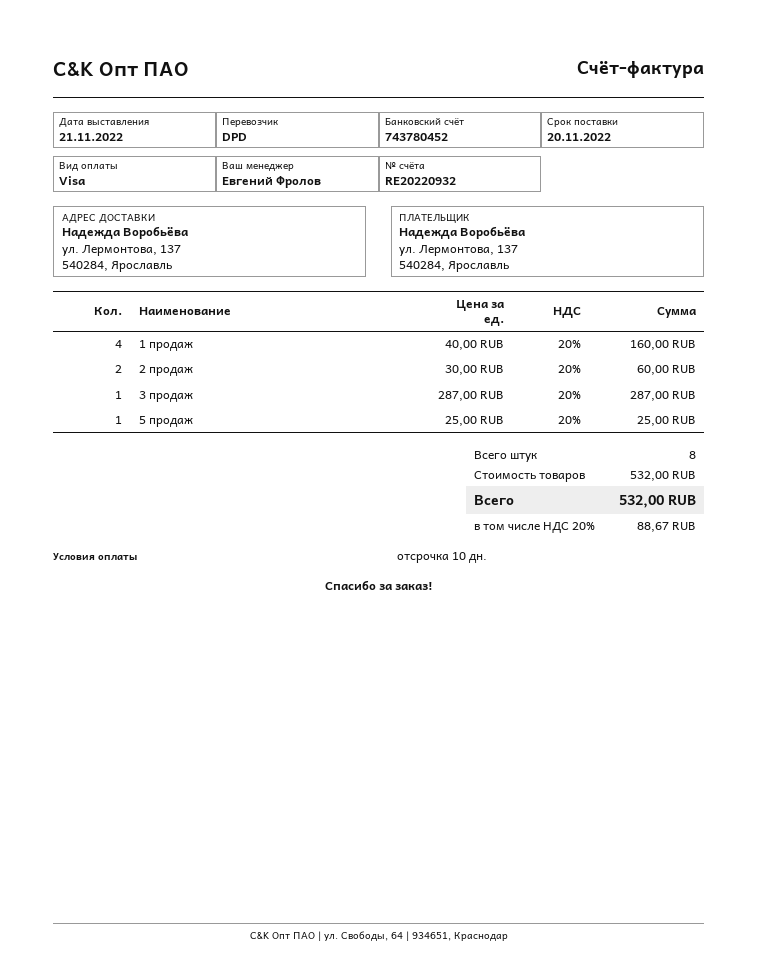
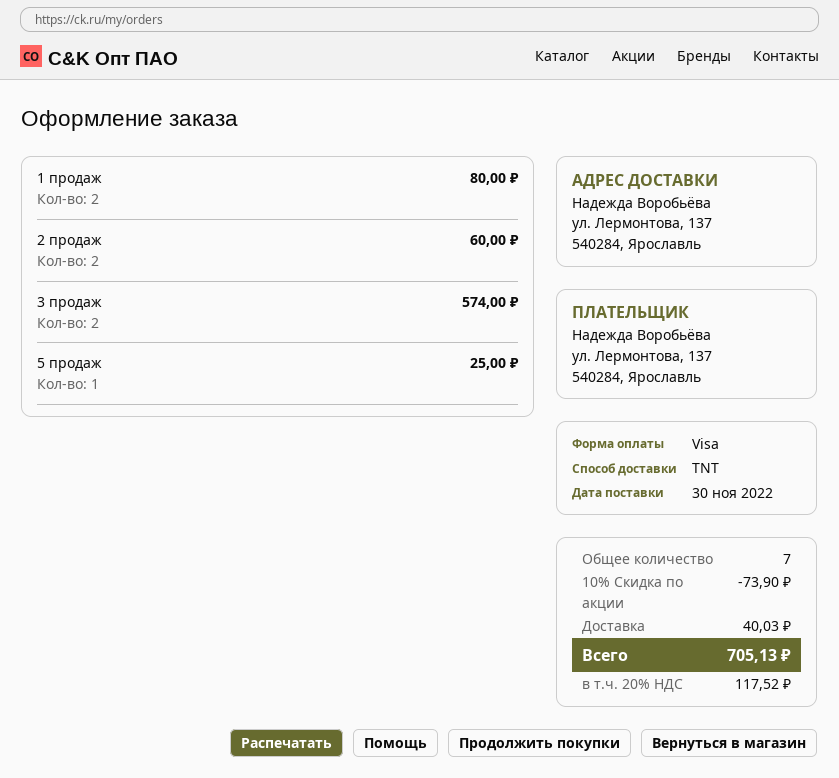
delivery date: 2022-11-20 -> 2022-11-30
shipping method: DPD -> TNT
1 продаж: 4 for 160.00 -> 2 for 80.00
3 продаж: 1 for 287.00 -> 2 for 574.00
total quantity: 8 -> 7
discount: none -> 10% = 73.90
shipping: none -> 40.03
tax: 20% = 88.67 -> 20% = 117.52
total: 532.00 -> 705.13

